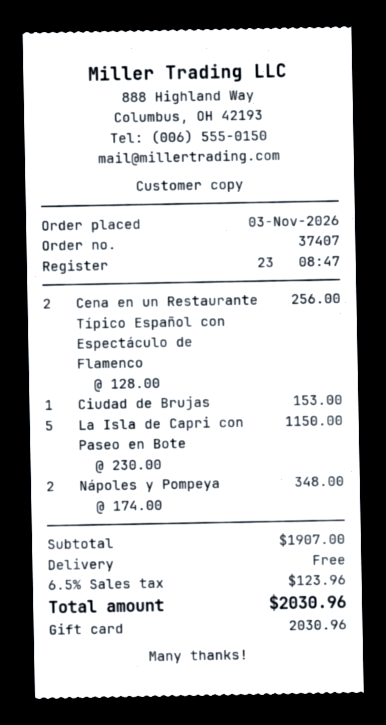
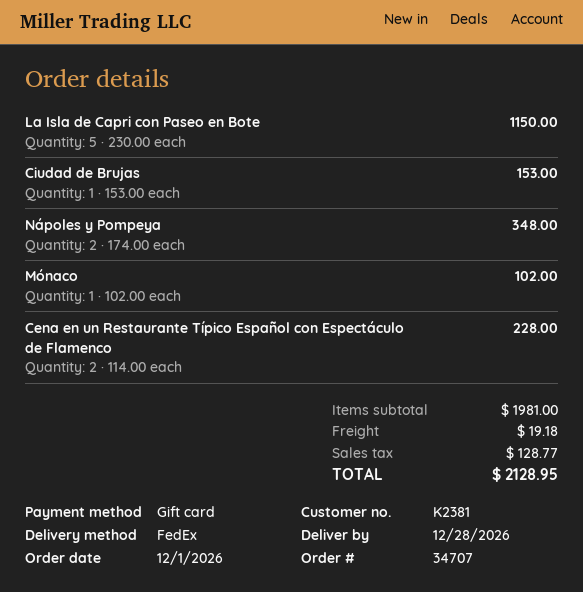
order number: 37407 -> 34707
order date: 2026-11-03 -> 2026-12-01
Cena en un Restaurante Típico Español con Espectáculo de Flamenco: 2 x 128.00 = 256.00 -> 2 x 114.00 = 228.00
Mónaco: none -> 1 x 102.00 = 102.00
subtotal: 1907.00 -> 1981.00
shipping: 0.00 -> 19.18
tax: 123.96 -> 128.77
total: 2030.96 -> 2128.95

